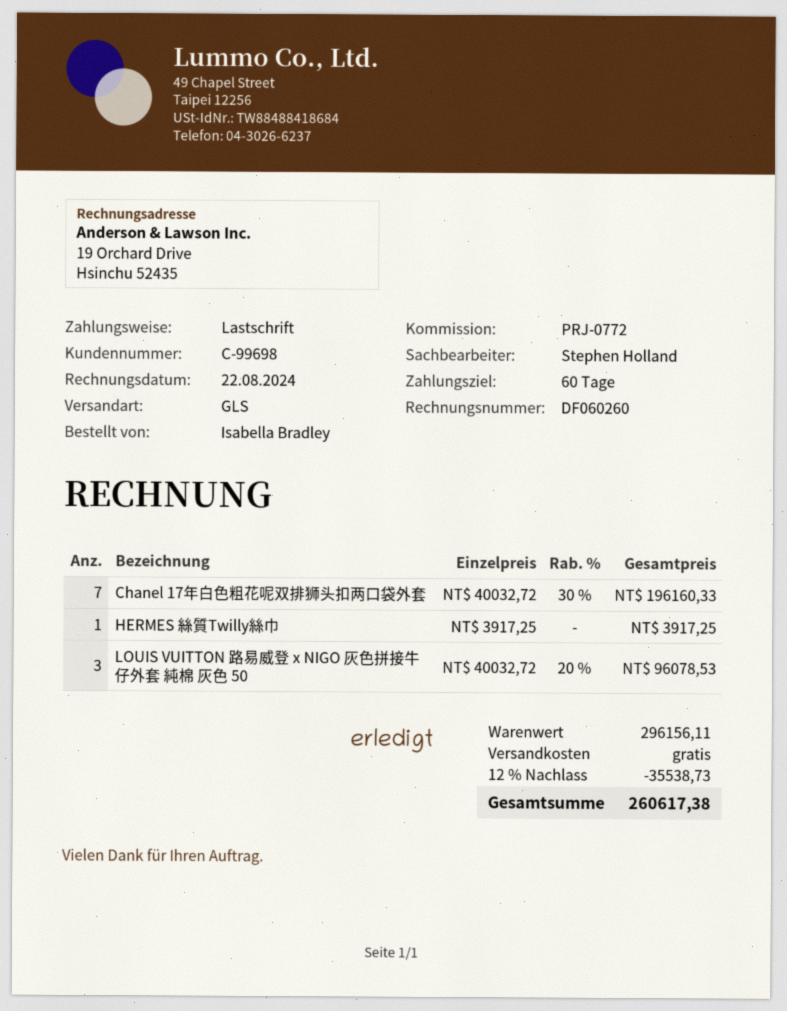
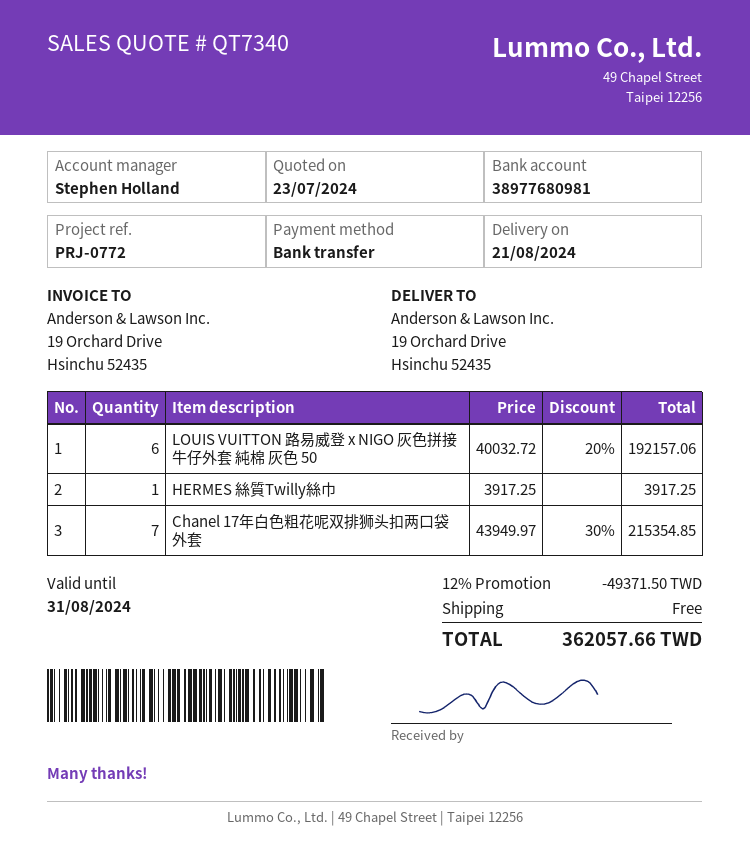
payment method: direct debit -> bank transfer
Chanel 17年白色粗花呢双排狮头扣两口袋外套: 7 x 40032.72 - 30% = 196160.33 -> 7 x 43949.97 - 30% = 215354.85
LOUIS VUITTON 路易威登 x NIGO 灰色拼接牛仔外套 純棉 灰色 50: 3 x 40032.72 - 20% = 96078.53 -> 6 x 40032.72 - 20% = 192157.06
discount: 12% = 35538.73 -> 12% = 49371.50
total: 260617.38 -> 362057.66

